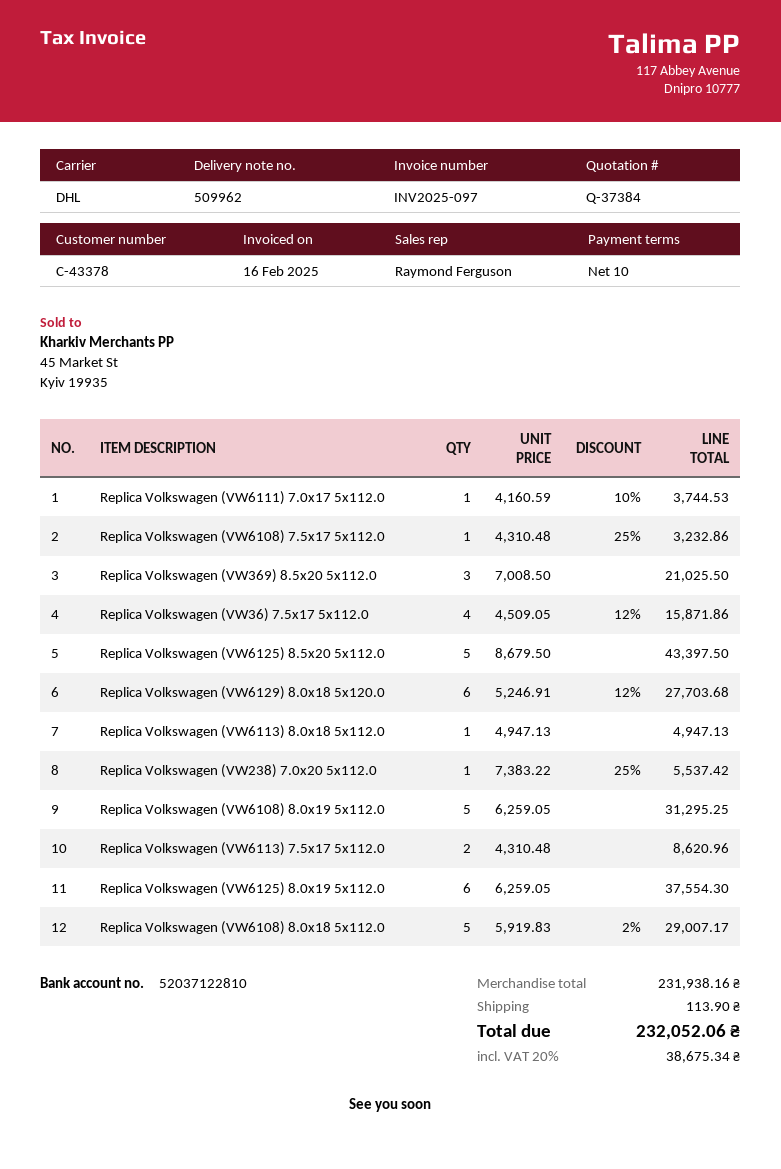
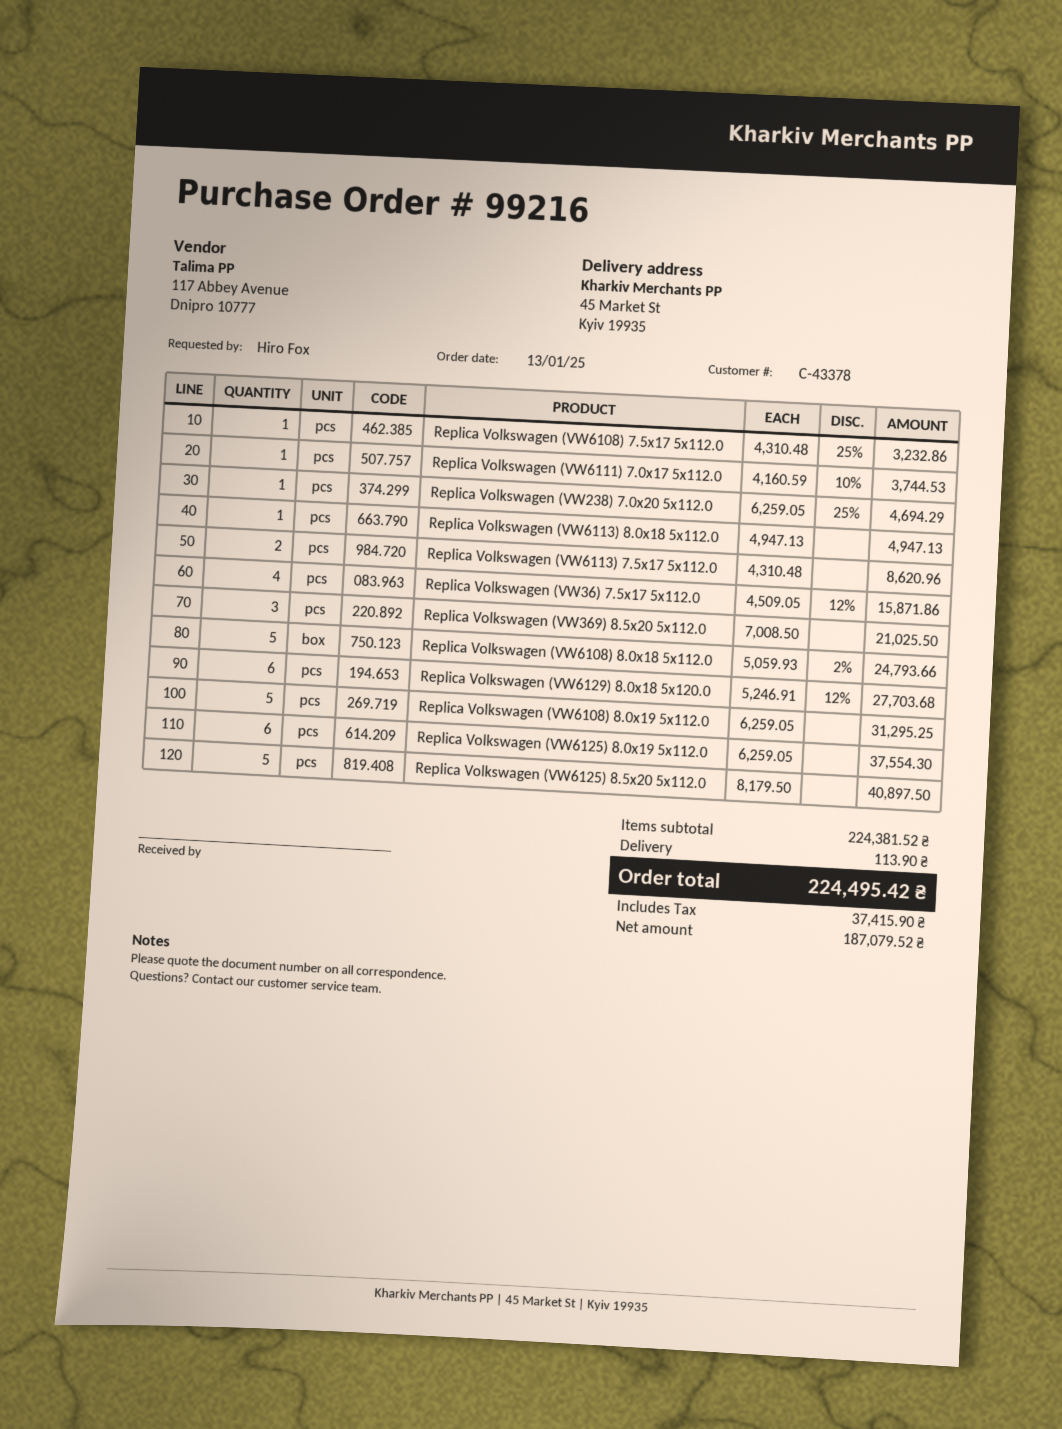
Replica Volkswagen (VW6125) 8.5x20 5x112.0: 5 x 8679.50 = 43397.50 -> 5 x 8179.50 = 40897.50
Replica Volkswagen (VW238) 7.0x20 5x112.0: 1 x 7383.22 - 25% = 5537.42 -> 1 x 6259.05 - 25% = 4694.29
Replica Volkswagen (VW6108) 8.0x18 5x112.0: 5 x 5919.83 - 2% = 29007.17 -> 5 x 5059.93 - 2% = 24793.66
subtotal: 231938.16 -> 224381.52
tax: 38675.34 -> 37415.90
total: 232052.06 -> 224495.42

